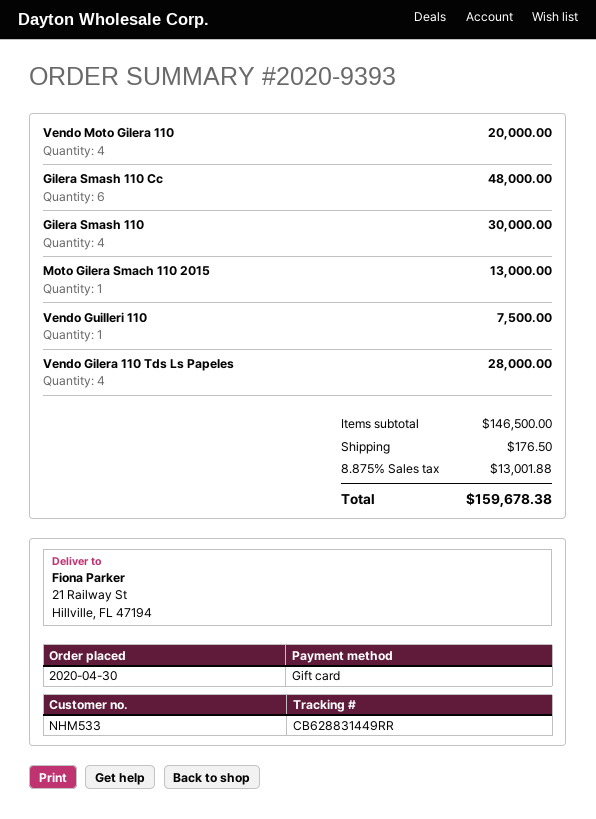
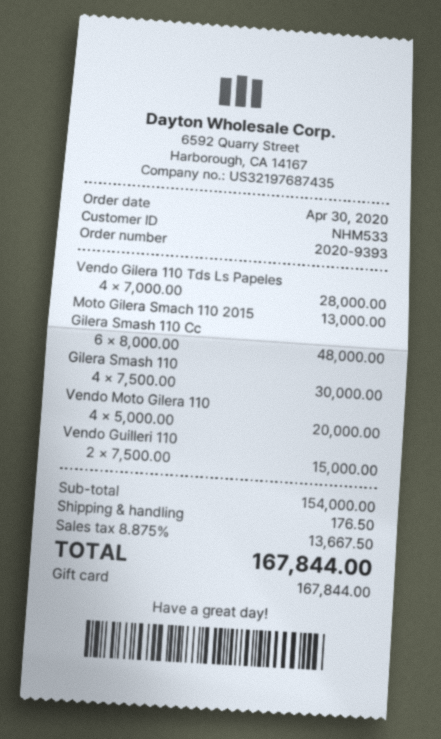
Vendo Guilleri 110: 1 for 7500.00 -> 2 for 15000.00
subtotal: 146500.00 -> 154000.00
tax: 8.875% = 13001.88 -> 8.875% = 13667.50
total: 159678.38 -> 167844.00

